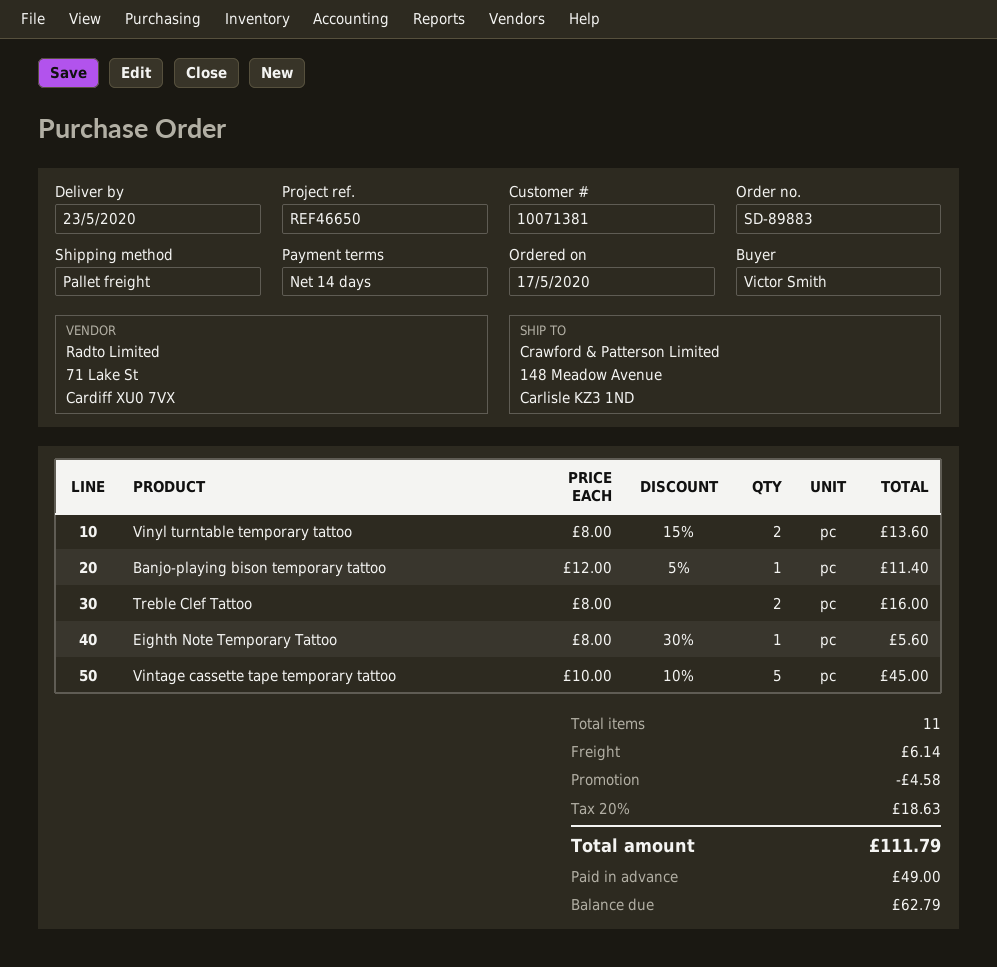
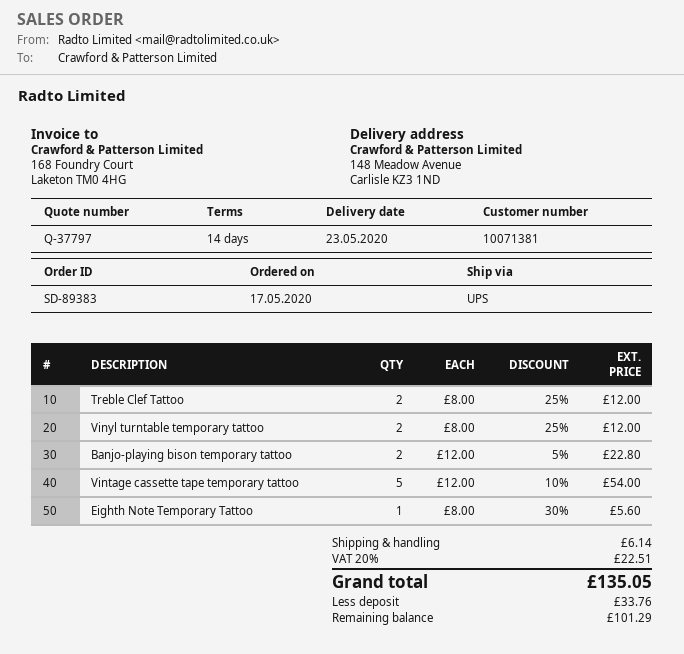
order number: SD-89883 -> SD-89383
shipping method: pallet freight -> UPS
Vinyl turntable temporary tattoo: 2 x 8.00 - 15% = 13.60 -> 2 x 8.00 - 25% = 12.00
Banjo-playing bison temporary tattoo: 1 x 12.00 - 5% = 11.40 -> 2 x 12.00 - 5% = 22.80
Treble Clef Tattoo: 2 x 8.00 = 16.00 -> 2 x 8.00 - 25% = 12.00
Vintage cassette tape temporary tattoo: 5 x 10.00 - 10% = 45.00 -> 5 x 12.00 - 10% = 54.00
discount: 4.58 -> none
tax: 20% = 18.63 -> 20% = 22.51
total: 111.79 -> 135.05
deposit: 49.00 -> 33.76
balance: 62.79 -> 101.29

